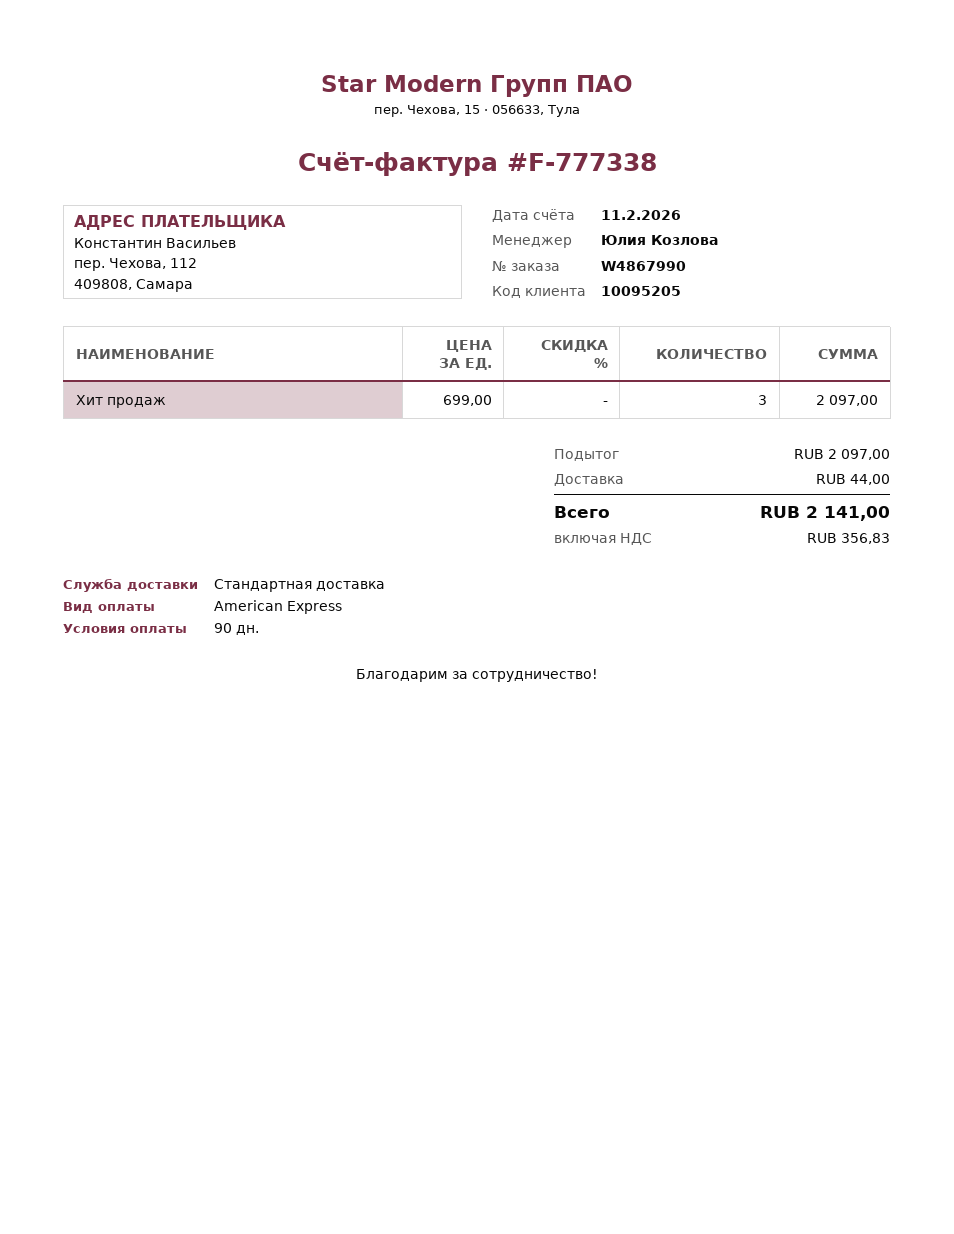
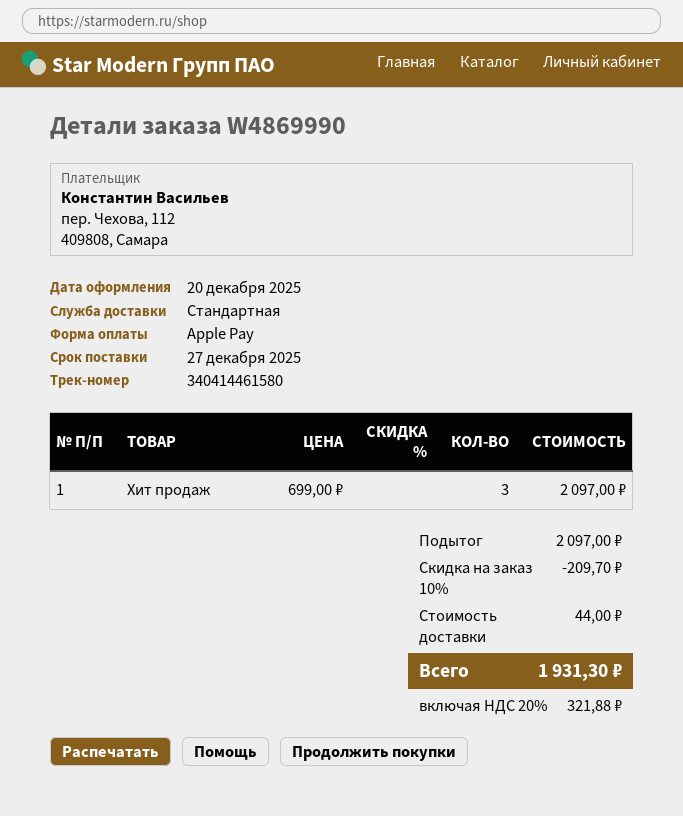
order number: W4867990 -> W4869990
payment method: American Express -> Apple Pay
discount: none -> 10% = 209.70
tax: 356.83 -> 321.88
total: 2141.00 -> 1931.30

